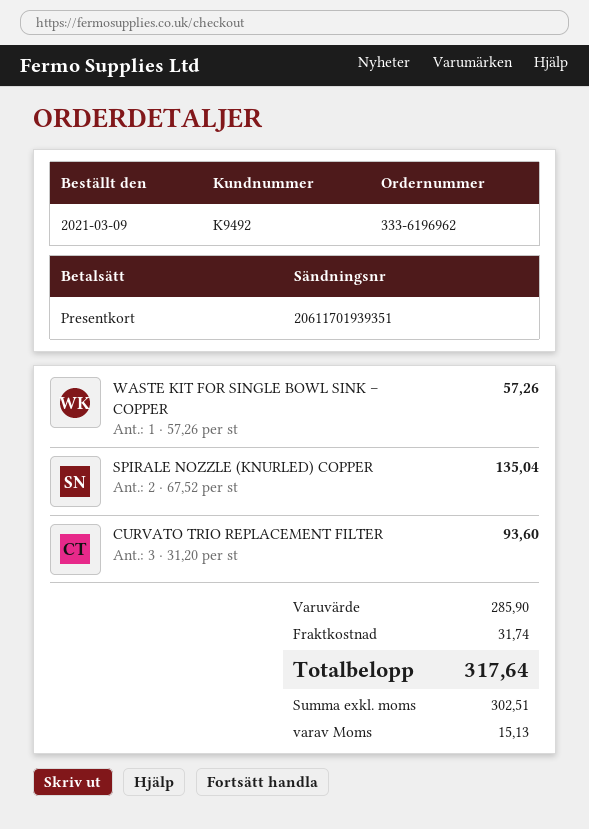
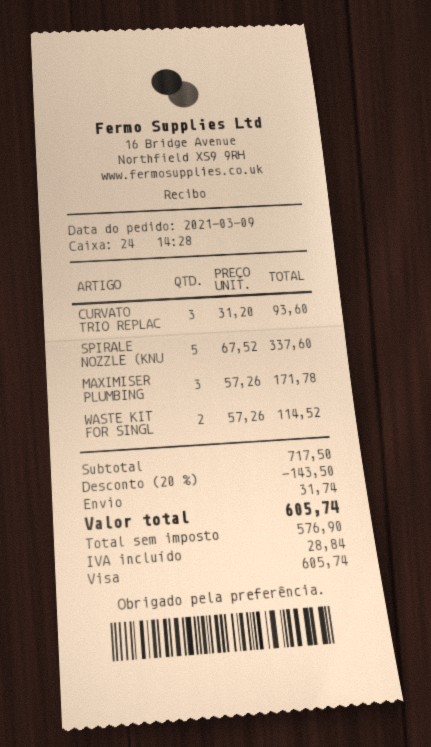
payment method: gift card -> Visa
WASTE KIT FOR SINGLE BOWL SINK – COPPER: 1 x 57.26 = 57.26 -> 2 x 57.26 = 114.52
SPIRALE NOZZLE (KNURLED) COPPER: 2 x 67.52 = 135.04 -> 5 x 67.52 = 337.60
MAXIMISER PLUMBING: none -> 3 x 57.26 = 171.78
subtotal: 285.90 -> 717.50
discount: none -> 20% = 143.50
net: 302.51 -> 576.90
tax: 15.13 -> 28.84
total: 317.64 -> 605.74

